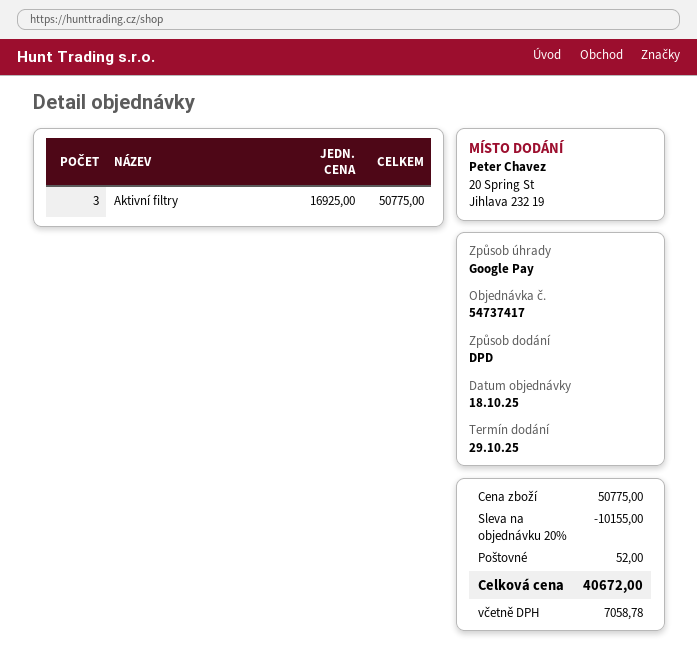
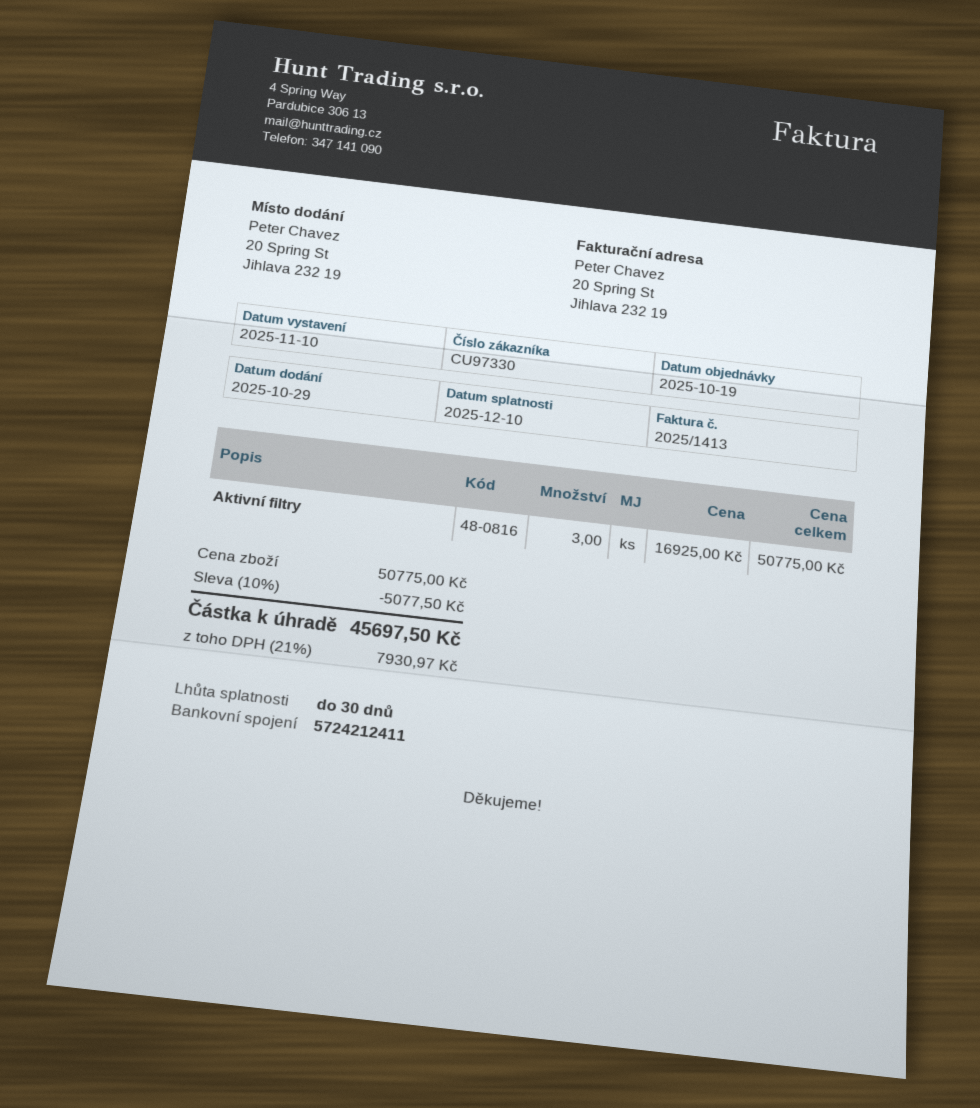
order date: 2025-10-18 -> 2025-10-19
discount: 20% = 10155.00 -> 10% = 5077.50
shipping: 52.00 -> none
tax: 7058.78 -> 7930.97
total: 40672.00 -> 45697.50

